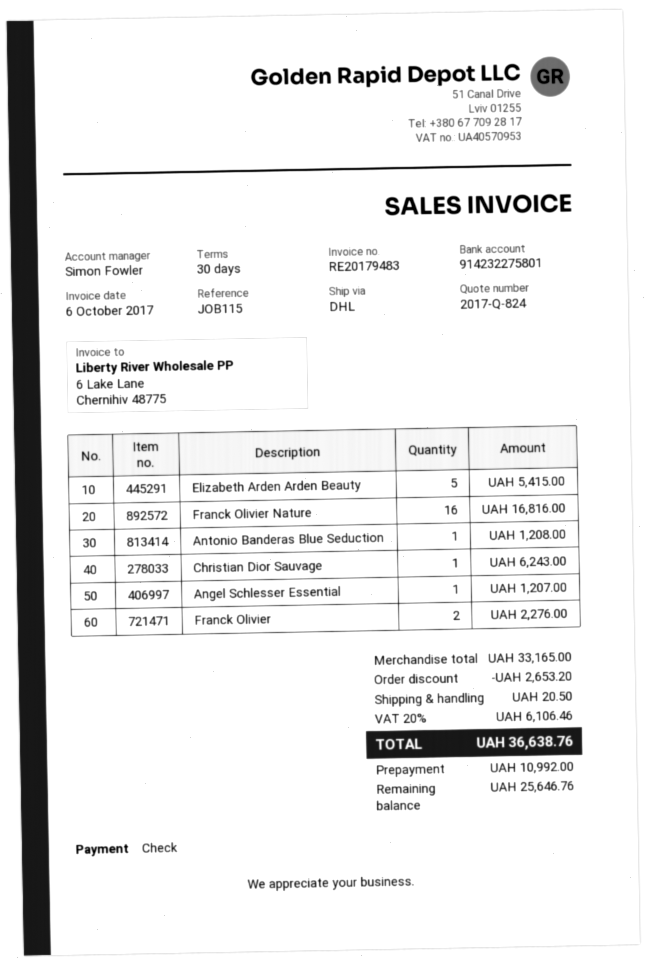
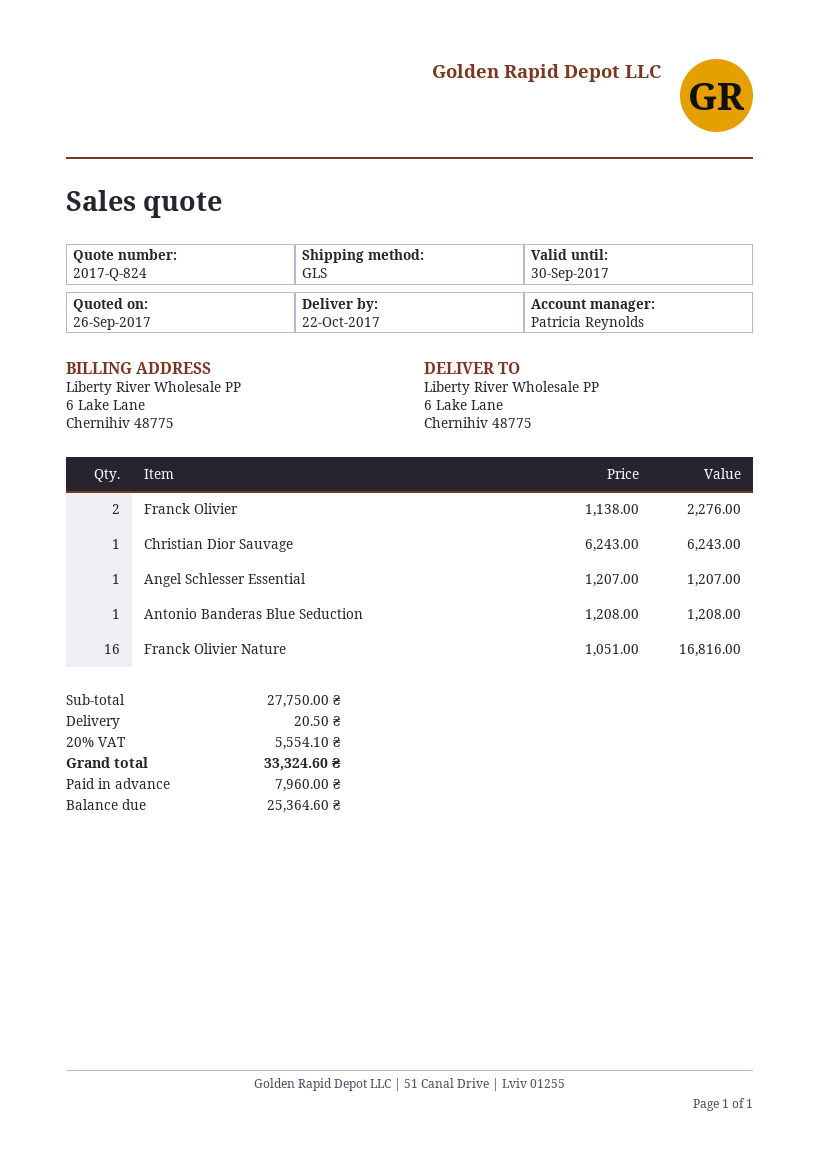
sales rep: Simon Fowler -> Patricia Reynolds
shipping method: DHL -> GLS
Elizabeth Arden Arden Beauty: 5 for 5415.00 -> none
subtotal: 33165.00 -> 27750.00
discount: 2653.20 -> none
tax: 20% = 6106.46 -> 20% = 5554.10
total: 36638.76 -> 33324.60
deposit: 10992.00 -> 7960.00
balance: 25646.76 -> 25364.60

